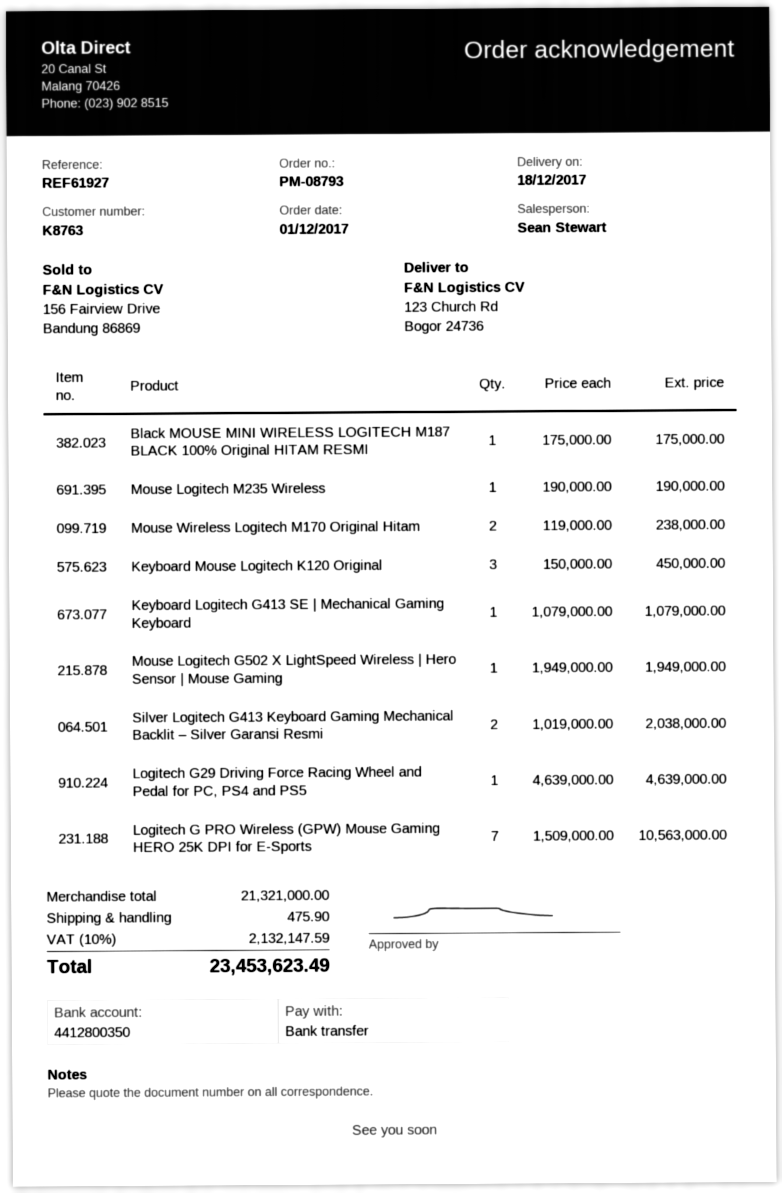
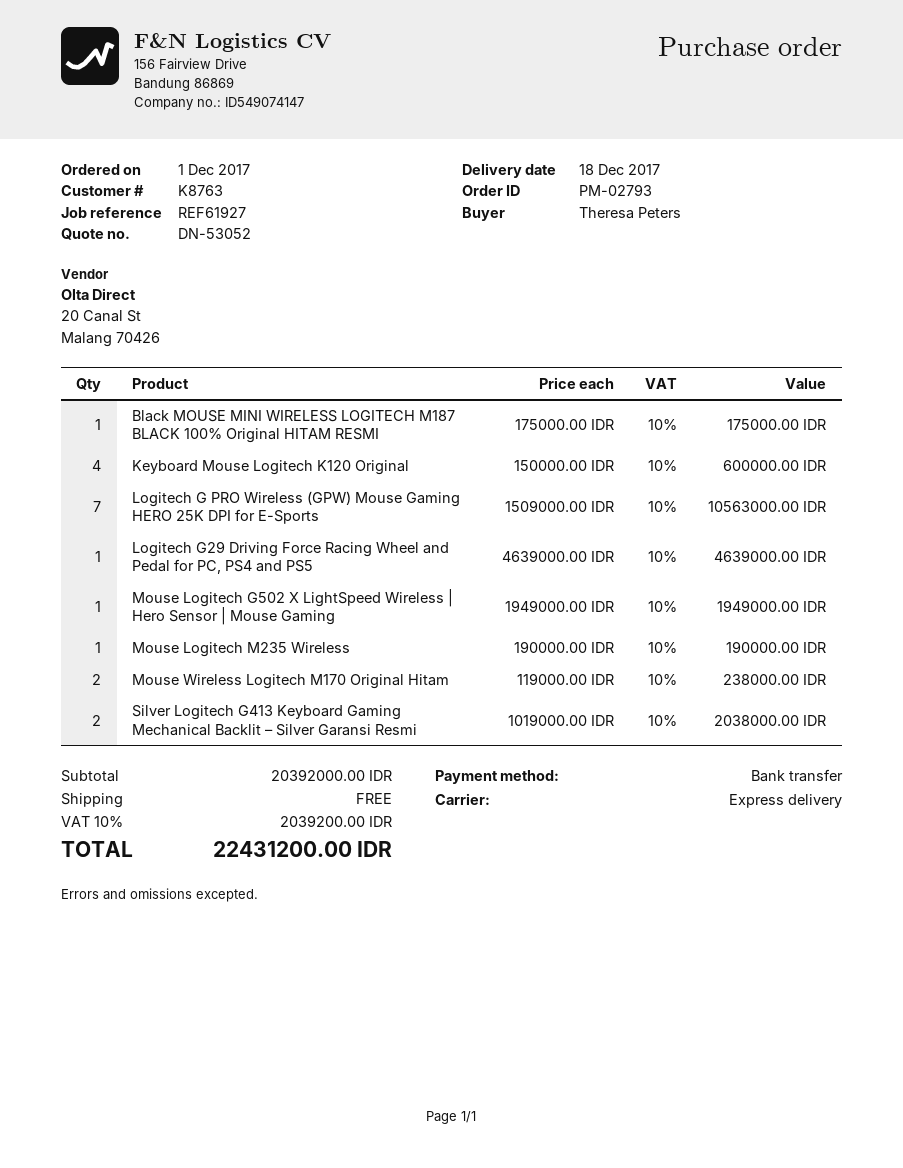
order number: PM-08793 -> PM-02793
Keyboard Mouse Logitech K120 Original: 3 x 150000.00 = 450000.00 -> 4 x 150000.00 = 600000.00
Keyboard Logitech G413 SE | Mechanical Gaming Keyboard: 1 x 1079000.00 = 1079000.00 -> none
subtotal: 21321000.00 -> 20392000.00
shipping: 475.90 -> 0.00
tax: 10% = 2132147.59 -> 10% = 2039200.00
total: 23453623.49 -> 22431200.00

